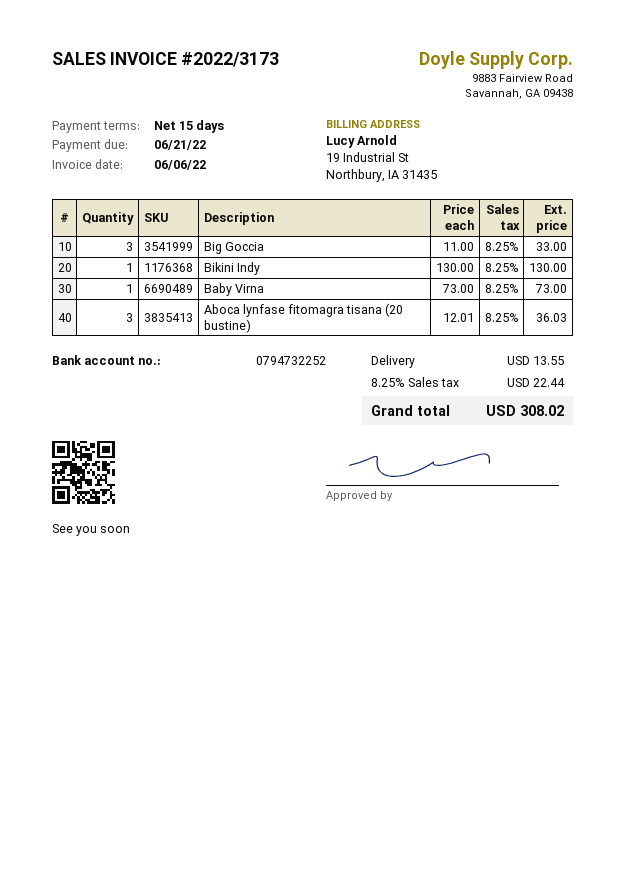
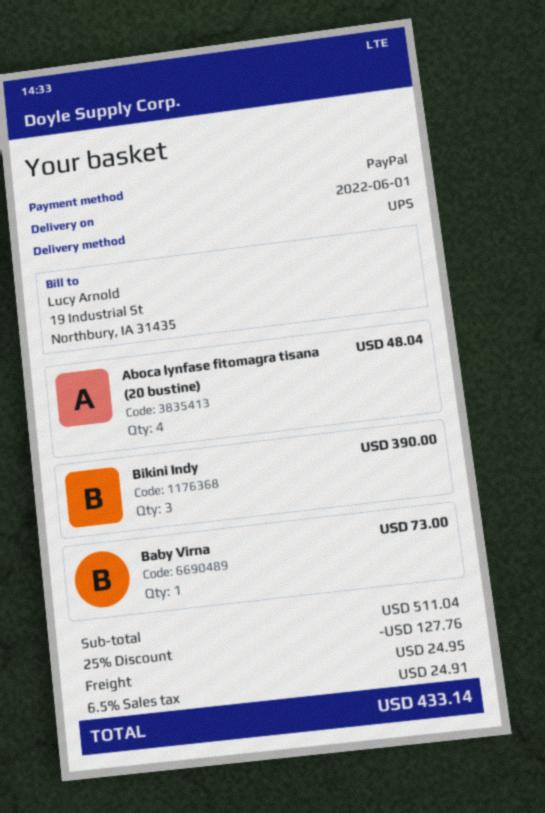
Big Goccia: 3 for 33.00 -> none
Bikini Indy: 1 for 130.00 -> 3 for 390.00
Aboca lynfase fitomagra tisana (20 bustine): 3 for 36.03 -> 4 for 48.04
discount: none -> 25% = 127.76
shipping: 13.55 -> 24.95
tax: 8.25% = 22.44 -> 6.5% = 24.91
total: 308.02 -> 433.14

